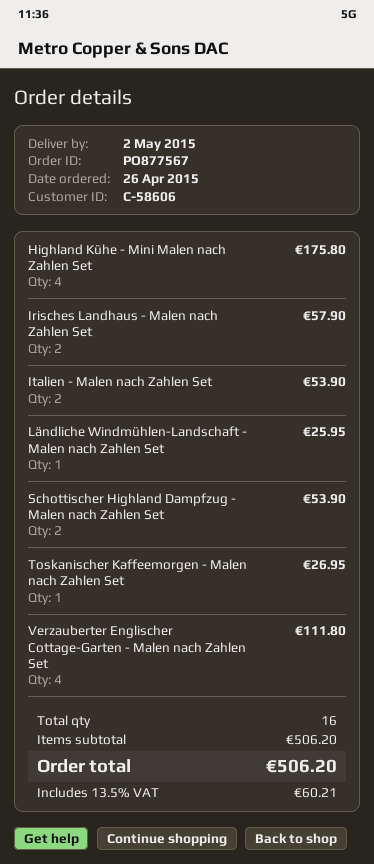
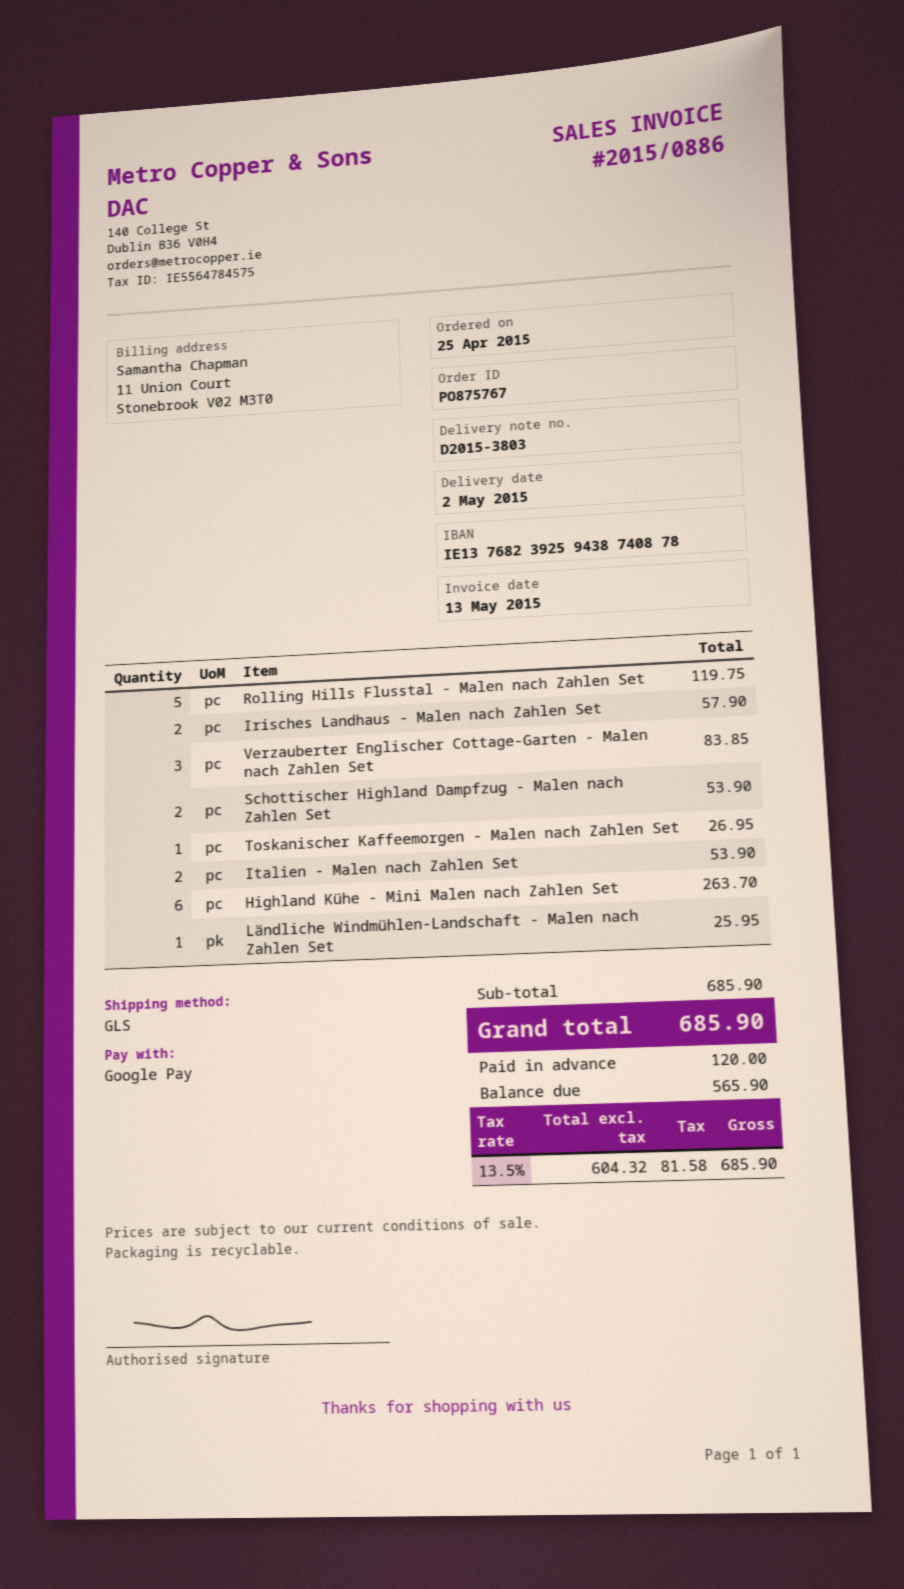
order number: PO877567 -> PO875767
order date: 2015-04-26 -> 2015-04-25
Highland Kühe - Mini Malen nach Zahlen Set: 4 for 175.80 -> 6 for 263.70
Verzauberter Englischer Cottage-Garten - Malen nach Zahlen Set: 4 for 111.80 -> 3 for 83.85
Rolling Hills Flusstal - Malen nach Zahlen Set: none -> 5 for 119.75
subtotal: 506.20 -> 685.90
tax: 13.5% = 60.21 -> 13.5% = 81.58
total: 506.20 -> 685.90

